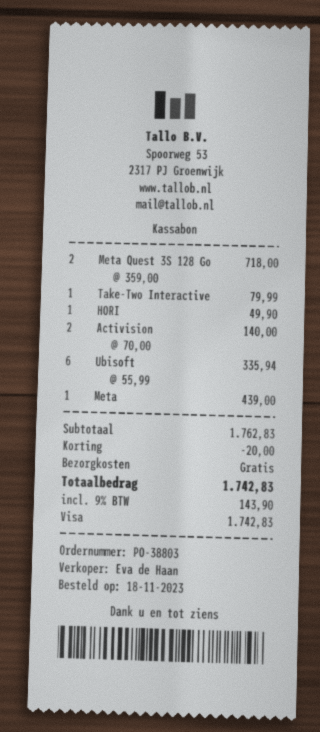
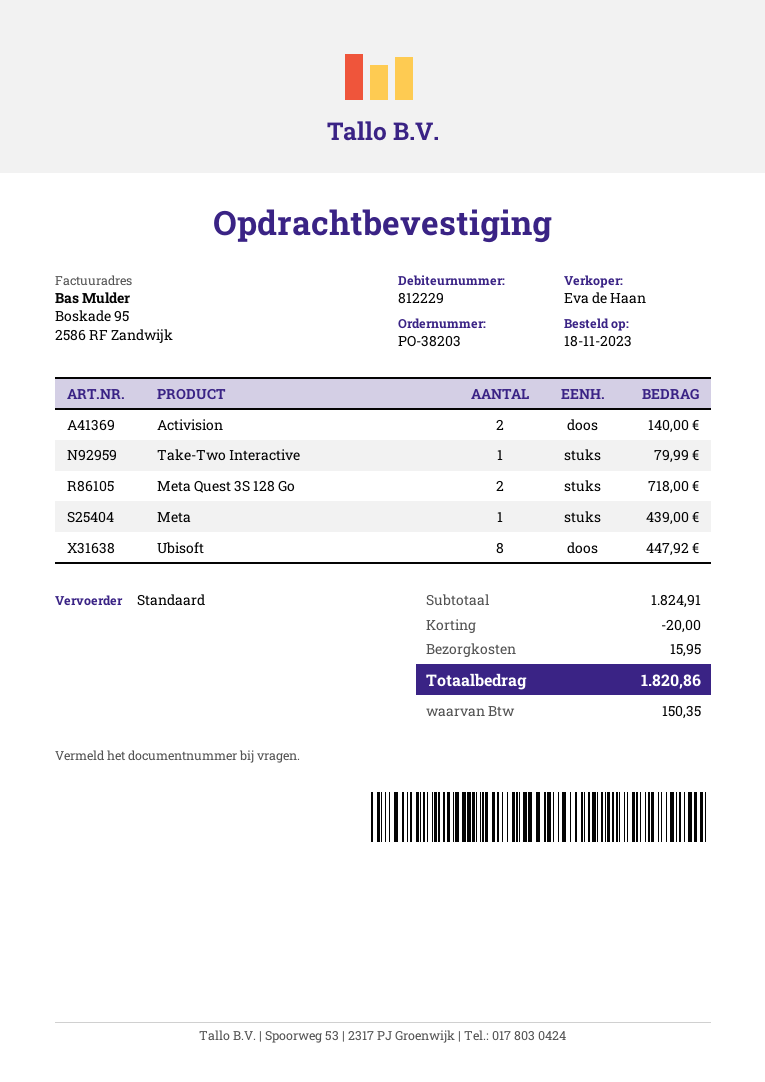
order number: PO-38803 -> PO-38203
HORI: 1 for 49.90 -> none
Ubisoft: 6 for 335.94 -> 8 for 447.92
subtotal: 1762.83 -> 1824.91
shipping: 0.00 -> 15.95
tax: 143.90 -> 150.35
total: 1742.83 -> 1820.86

